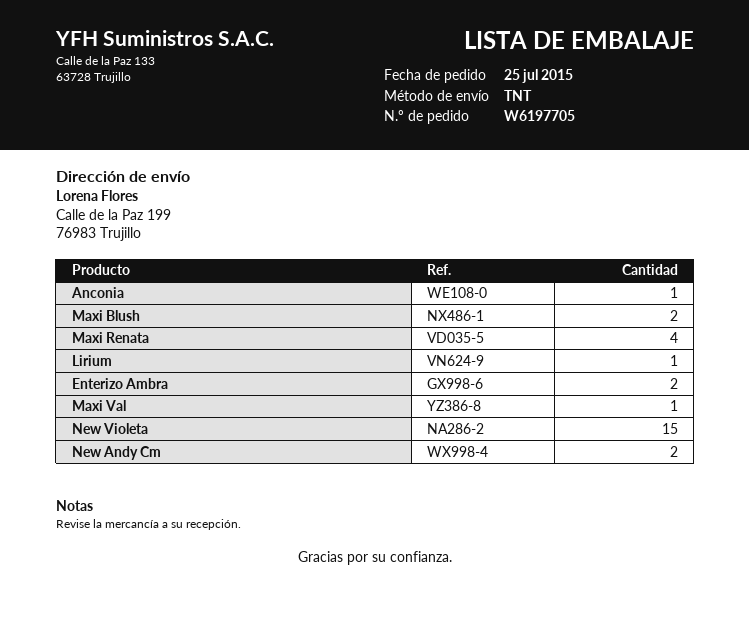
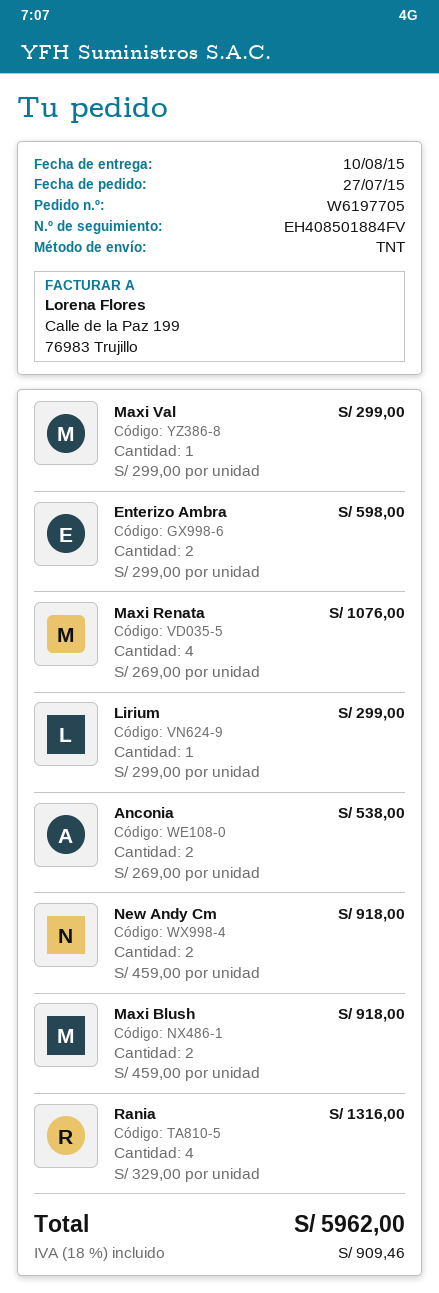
order date: 2015-07-25 -> 2015-07-27
Anconia: 1 -> 2
New Violeta: 15 -> none
Rania: none -> 4

